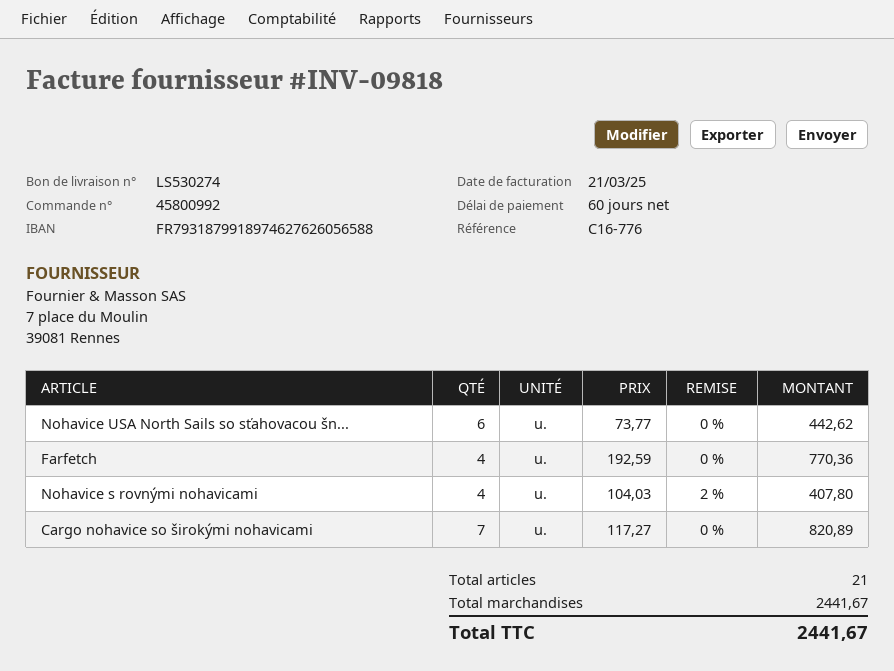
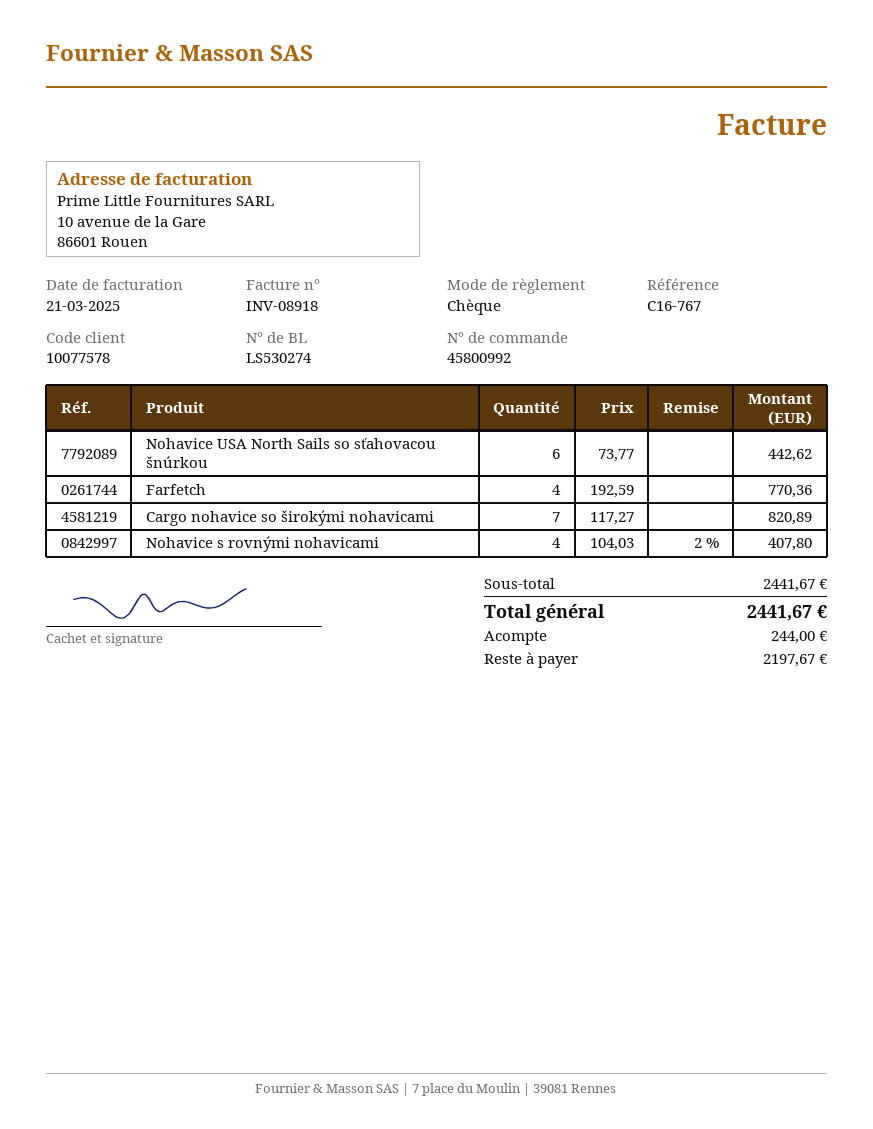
invoice number: INV-09818 -> INV-08918
reference: C16-776 -> C16-767

